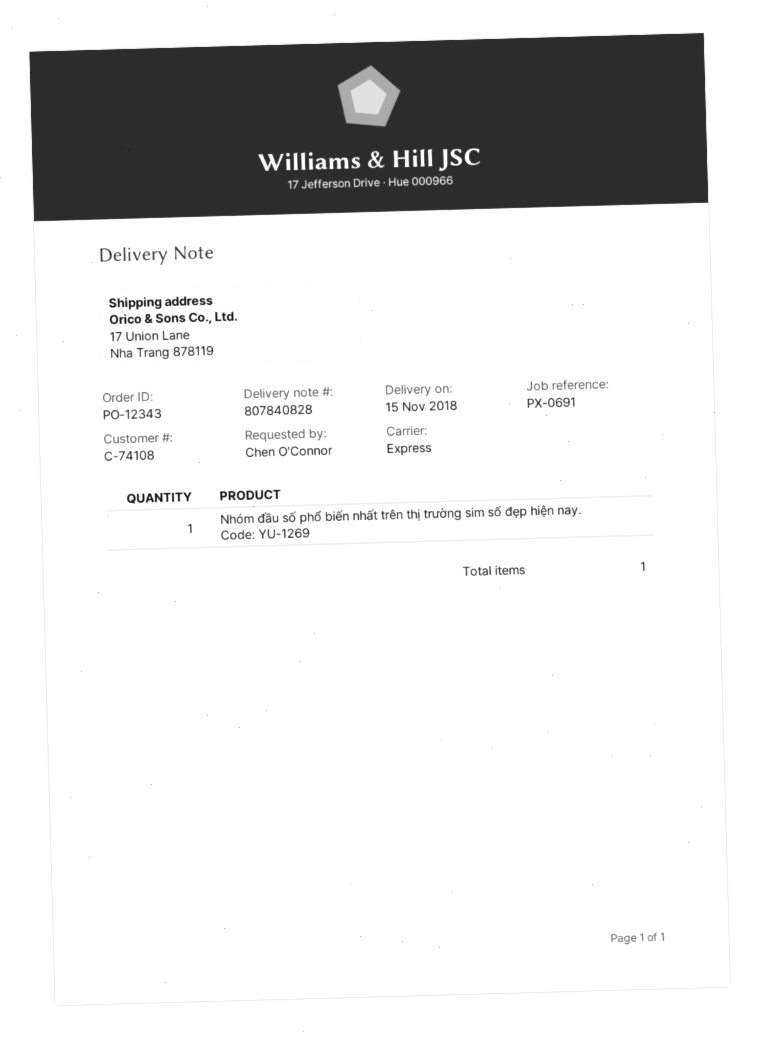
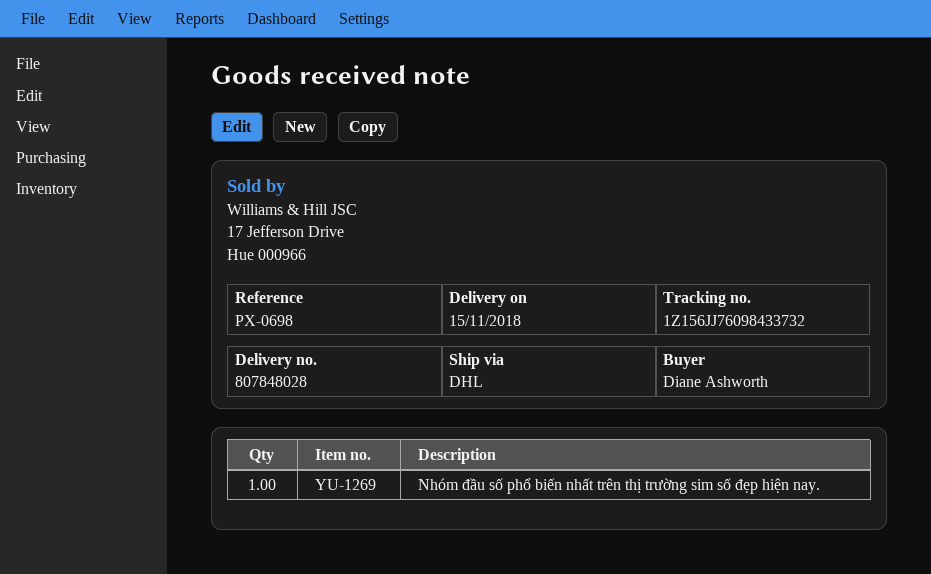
delivery note number: 807840828 -> 807848028
reference: PX-0691 -> PX-0698
ordered by: Chen O'Connor -> Diane Ashworth
shipping method: express -> DHL

